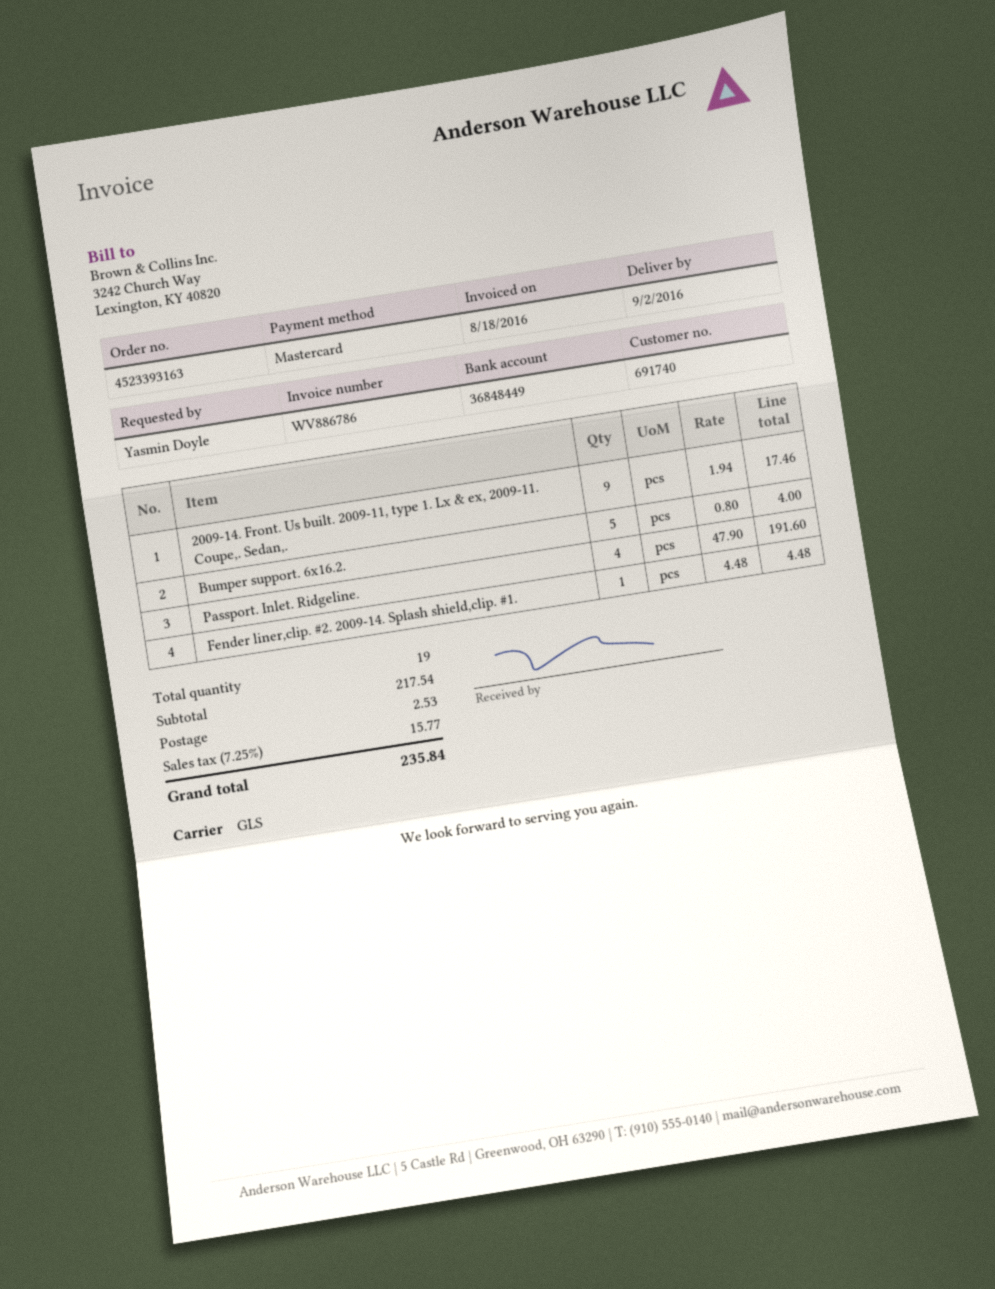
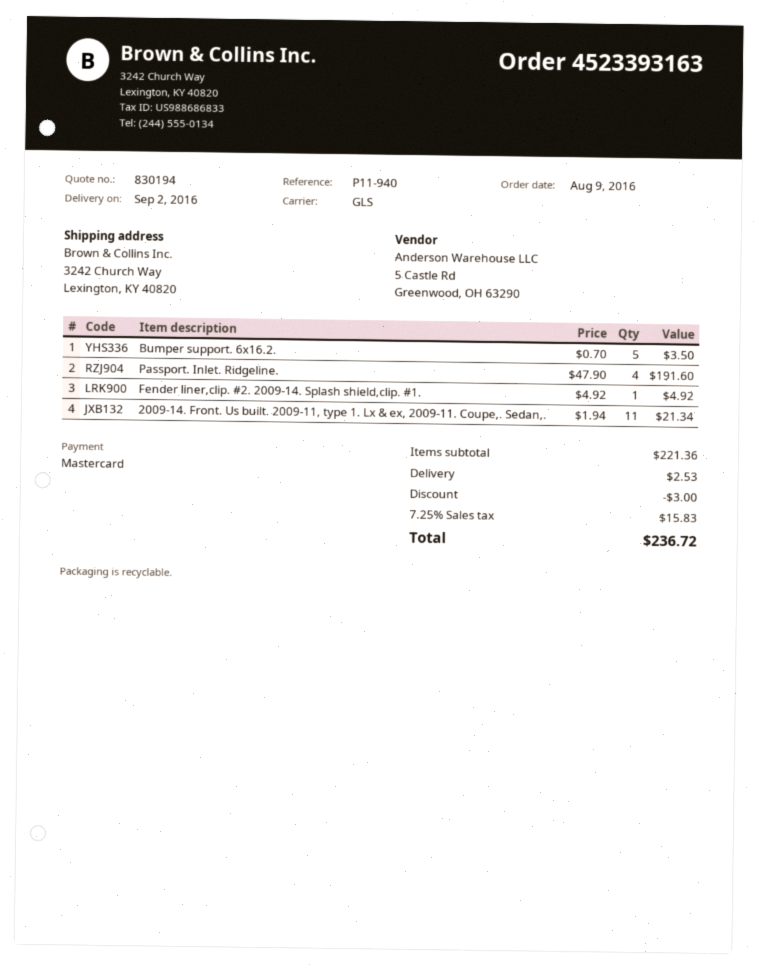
2009-14. Front. Us built. 2009-11, type 1. Lx & ex, 2009-11. Coupe,. Sedan,.: 9 x 1.94 = 17.46 -> 11 x 1.94 = 21.34
Bumper support. 6x16.2.: 5 x 0.80 = 4.00 -> 5 x 0.70 = 3.50
Fender liner,clip. #2. 2009-14. Splash shield,clip. #1.: 1 x 4.48 = 4.48 -> 1 x 4.92 = 4.92
subtotal: 217.54 -> 221.36
discount: none -> 3.00
tax: 7.25% = 15.77 -> 7.25% = 15.83
total: 235.84 -> 236.72

